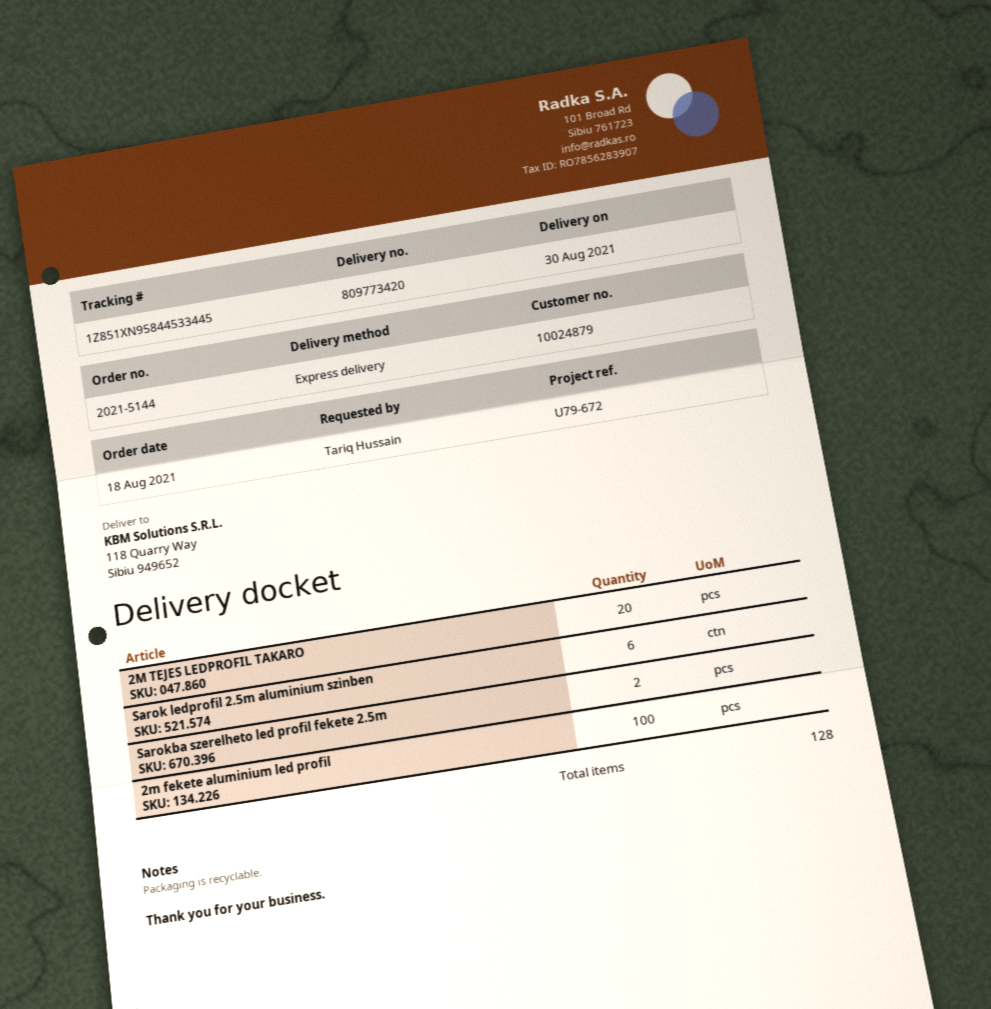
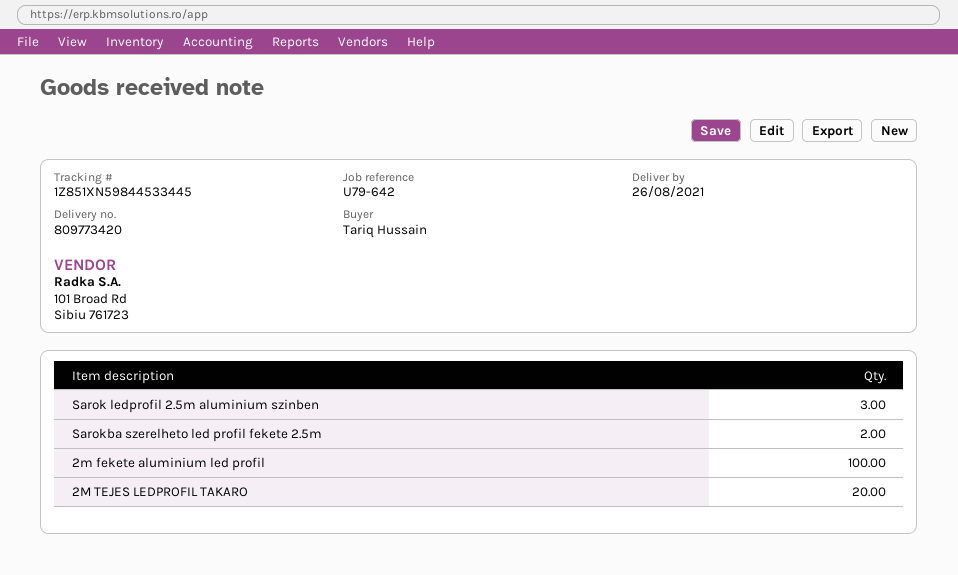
delivery date: 2021-08-30 -> 2021-08-26
reference: U79-672 -> U79-642
tracking number: 1Z851XN95844533445 -> 1Z851XN59844533445
Sarok ledprofil 2.5m aluminium szinben: 6 -> 3

